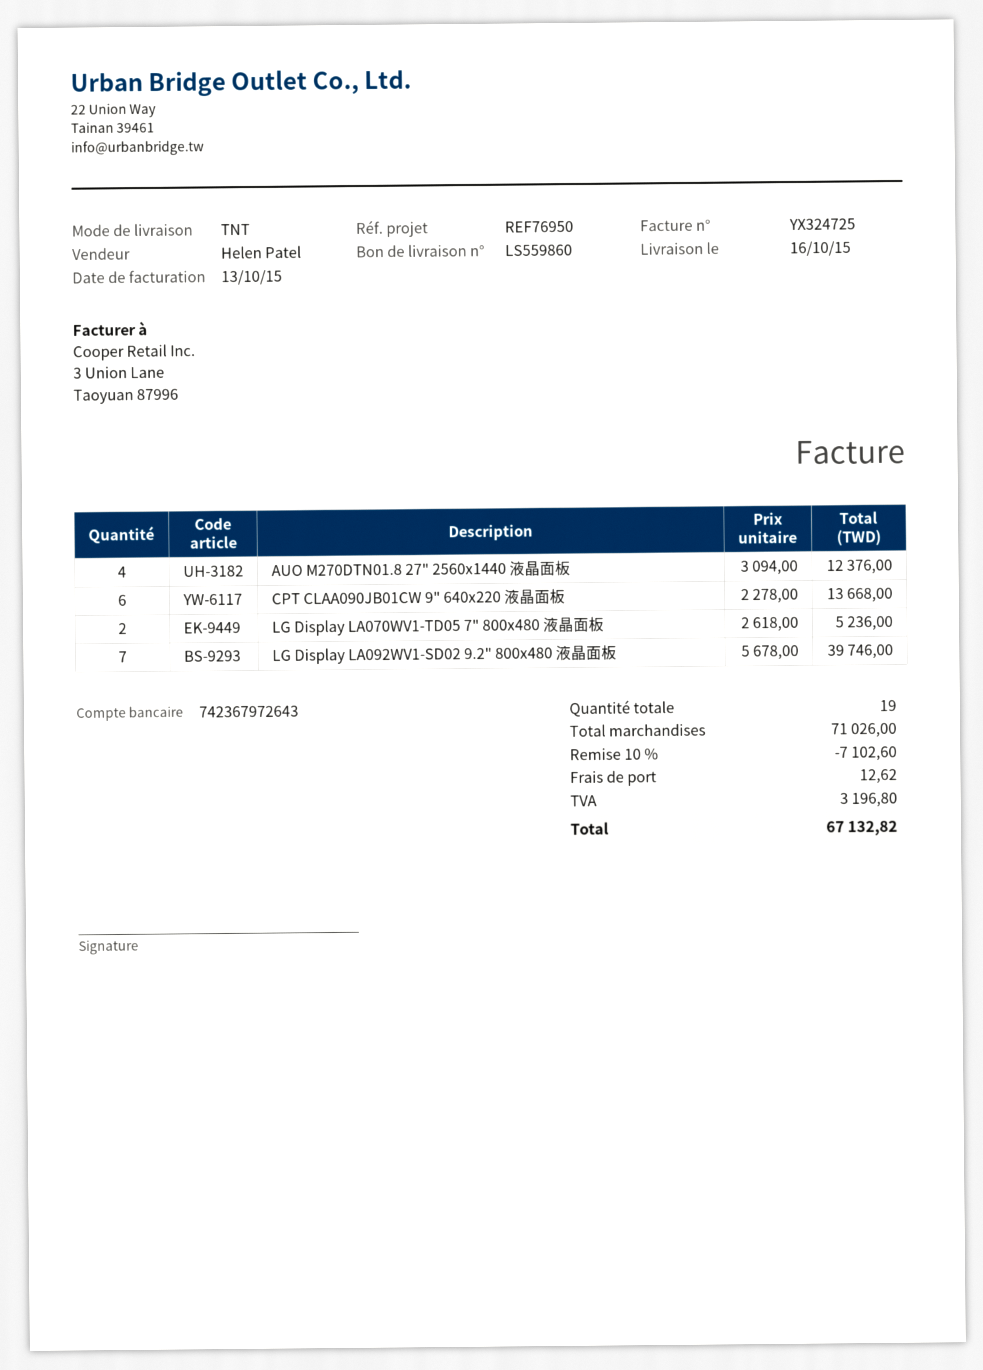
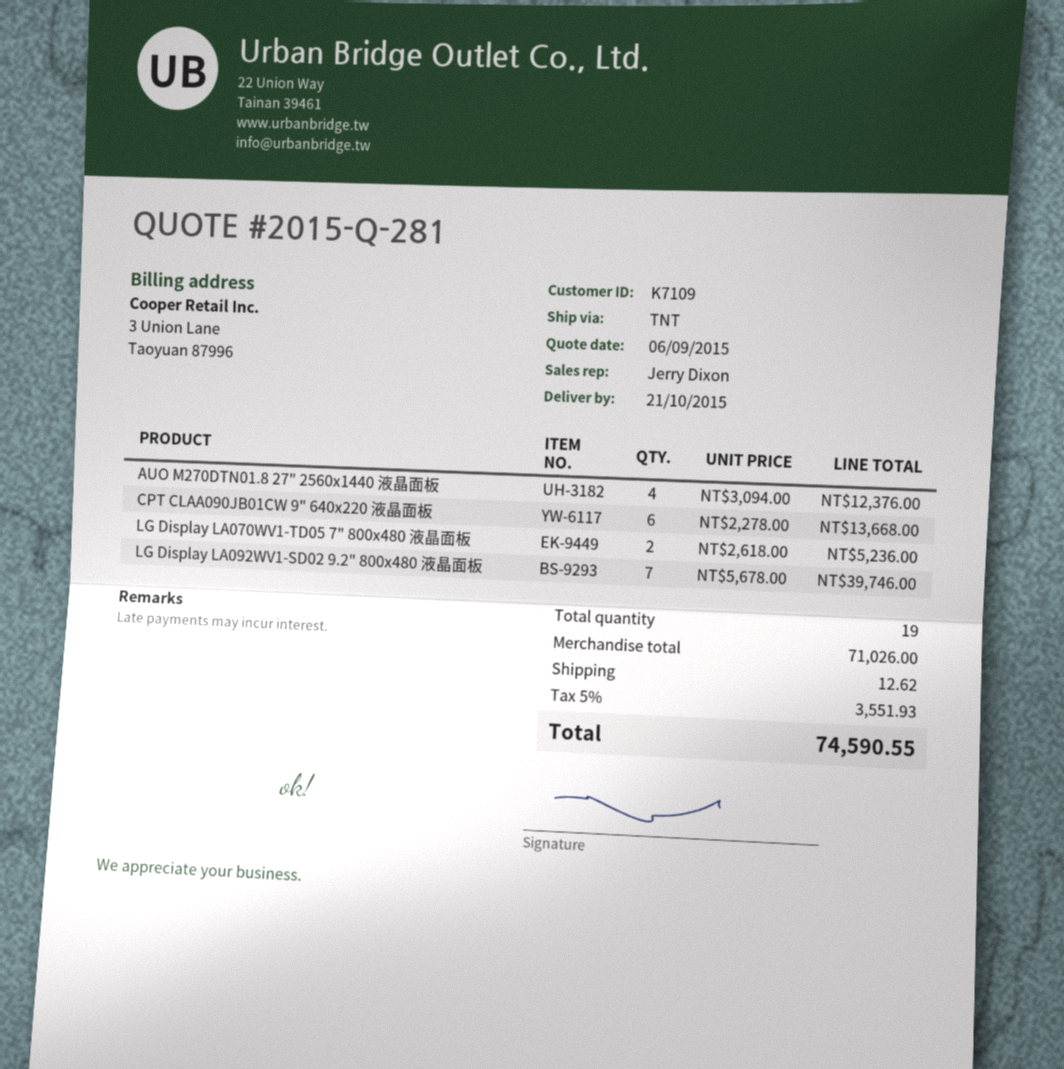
delivery date: 2015-10-16 -> 2015-10-21
sales rep: Helen Patel -> Jerry Dixon
discount: 10% = 7102.60 -> none
tax: 3196.80 -> 3551.93
total: 67132.82 -> 74590.55

